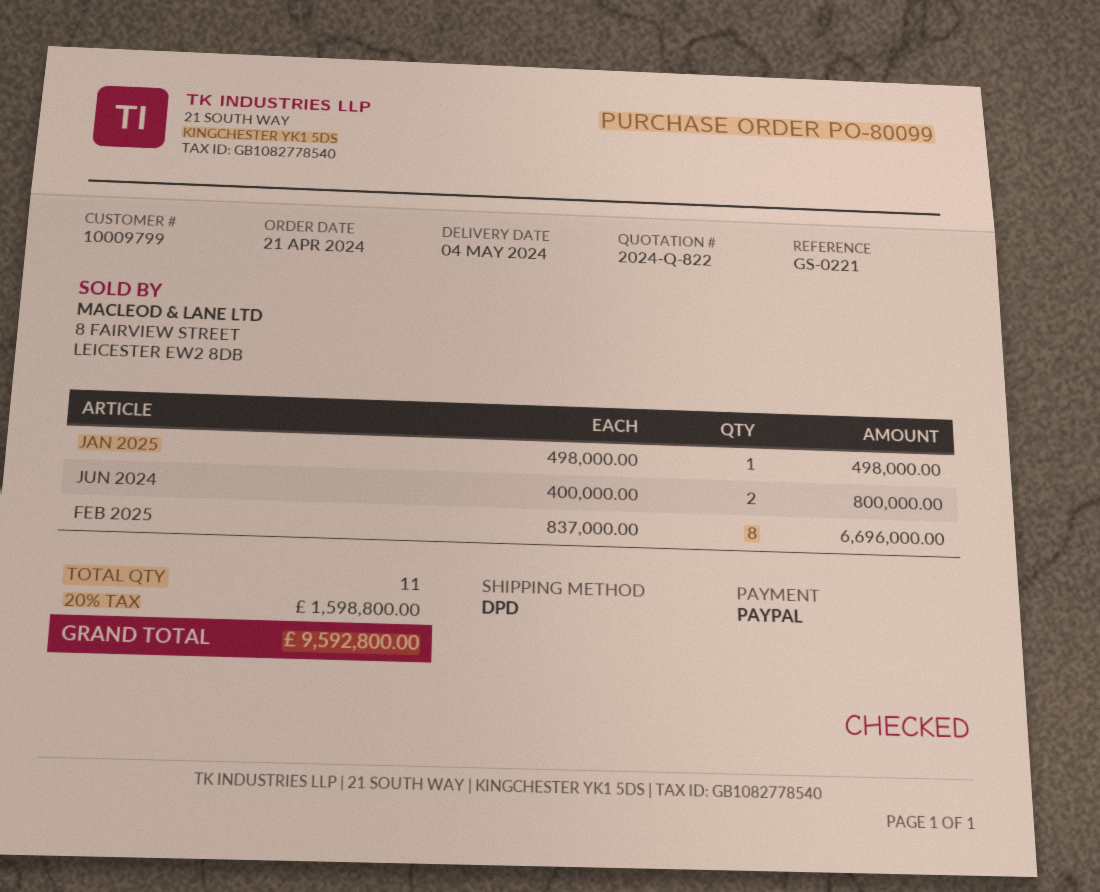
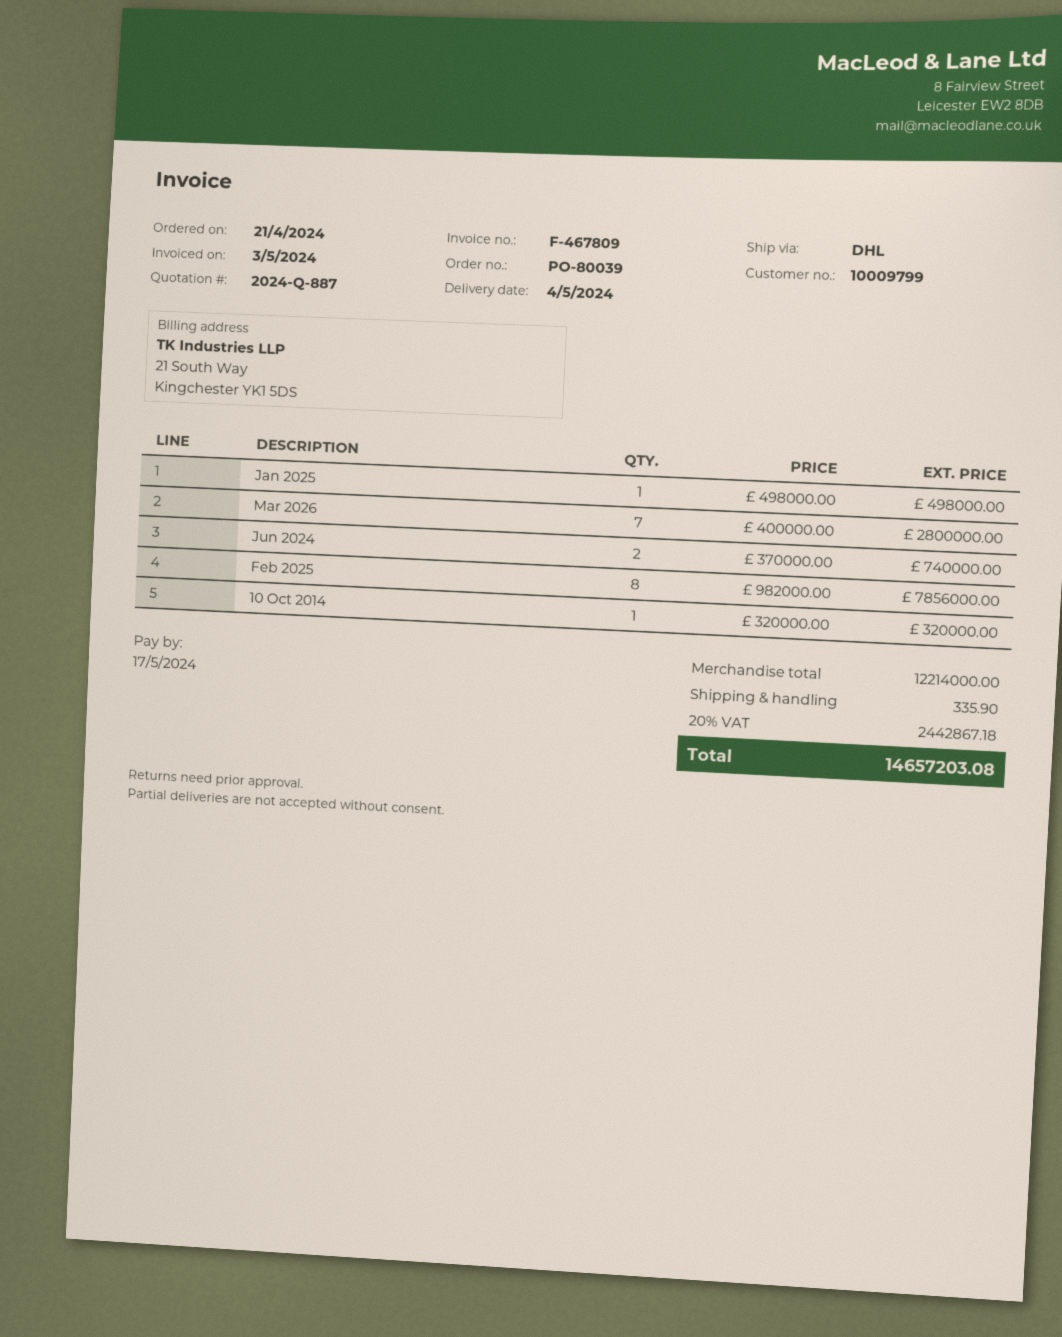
quote number: 2024-Q-822 -> 2024-Q-887
order number: PO-80099 -> PO-80039
shipping method: DPD -> DHL
JUN 2024: 2 x 400000.00 = 800000.00 -> 2 x 370000.00 = 740000.00
FEB 2025: 8 x 837000.00 = 6696000.00 -> 8 x 982000.00 = 7856000.00
Mar 2026: none -> 7 x 400000.00 = 2800000.00
10 Oct 2014: none -> 1 x 320000.00 = 320000.00
shipping: none -> 335.90
tax: 20% = 1598800.00 -> 20% = 2442867.18
total: 9592800.00 -> 14657203.08

